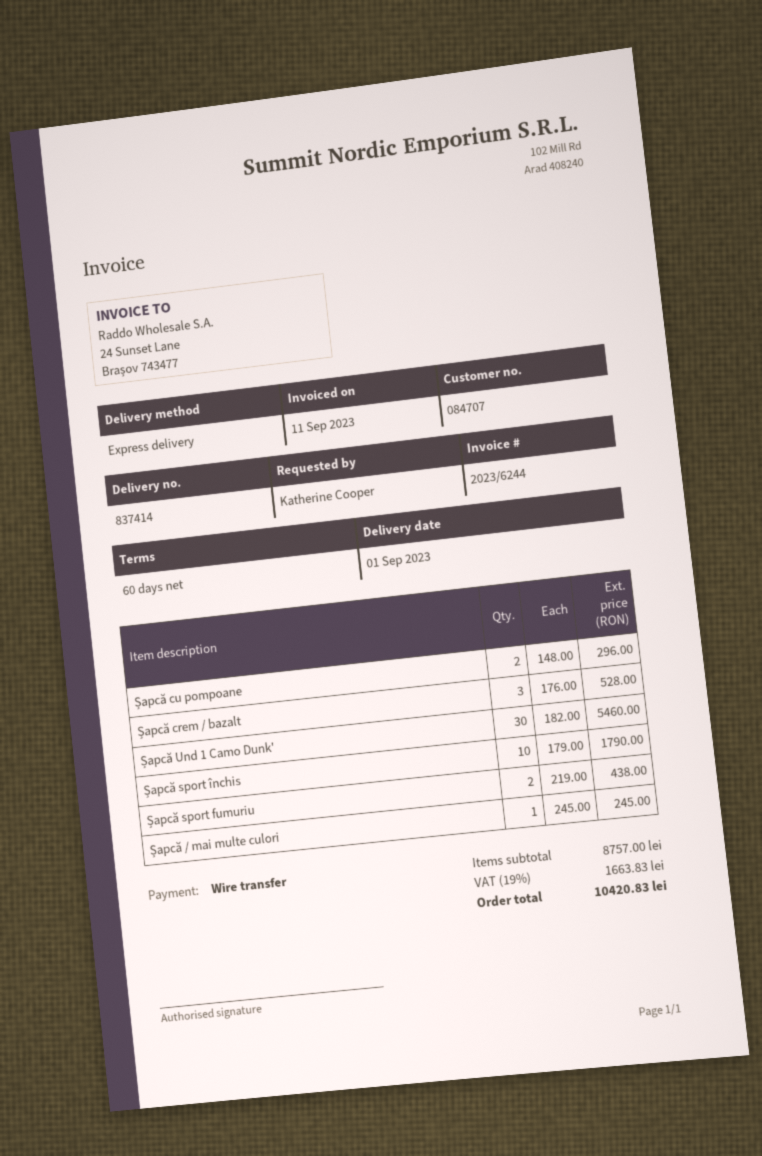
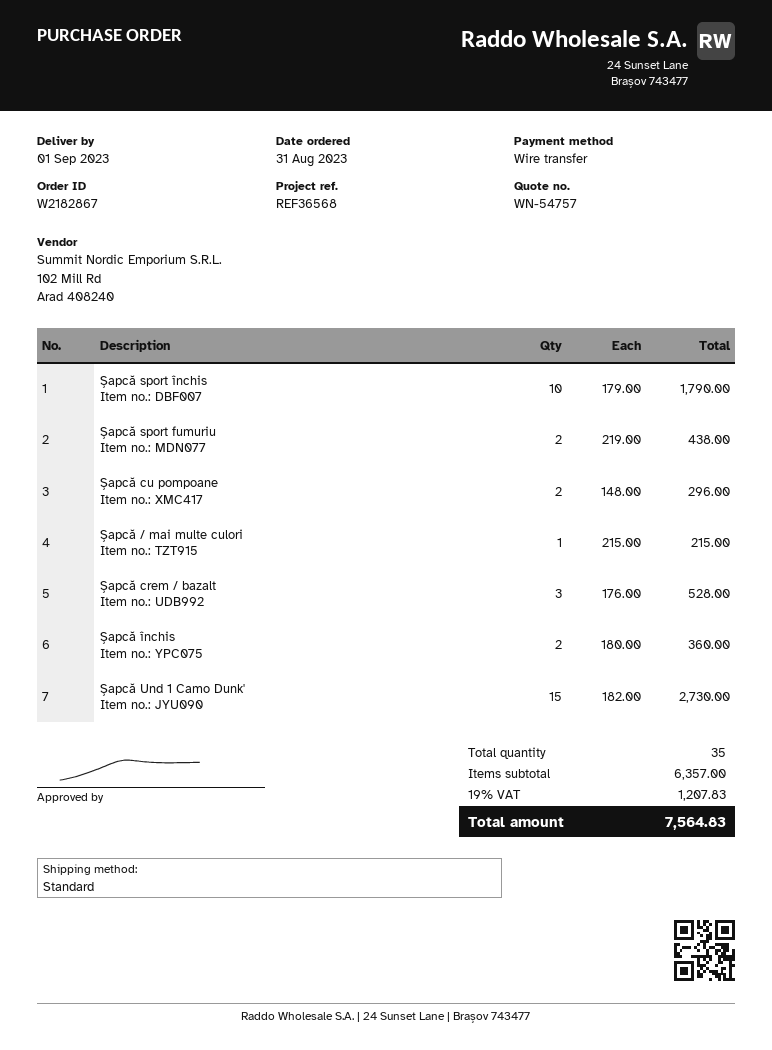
shipping method: express -> standard
Șapcă Und 1 Camo Dunk': 30 x 182.00 = 5460.00 -> 15 x 182.00 = 2730.00
Șapcă / mai multe culori: 1 x 245.00 = 245.00 -> 1 x 215.00 = 215.00
Șapcă închis: none -> 2 x 180.00 = 360.00
subtotal: 8757.00 -> 6357.00
tax: 19% = 1663.83 -> 19% = 1207.83
total: 10420.83 -> 7564.83

